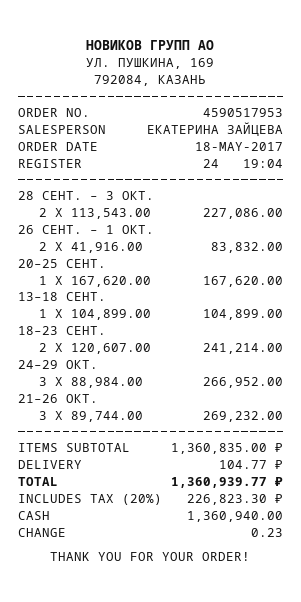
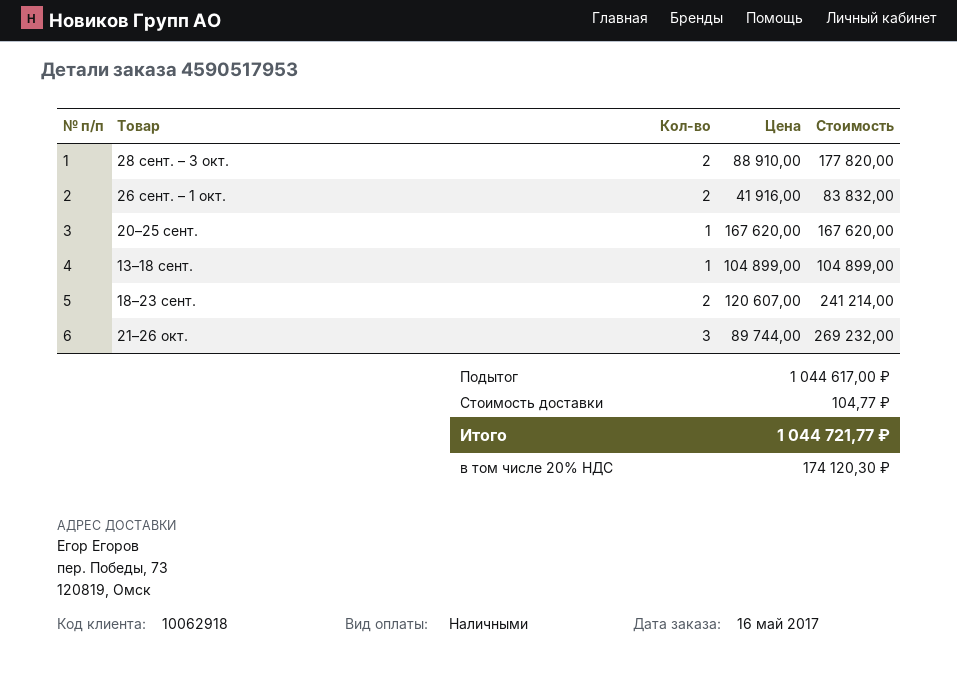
order date: 2017-05-18 -> 2017-05-16
28 СЕНТ. – 3 ОКТ.: 2 x 113543.00 = 227086.00 -> 2 x 88910.00 = 177820.00
24–29 ОКТ.: 3 x 88984.00 = 266952.00 -> none
subtotal: 1360835.00 -> 1044617.00
tax: 20% = 226823.30 -> 20% = 174120.30
total: 1360939.77 -> 1044721.77

